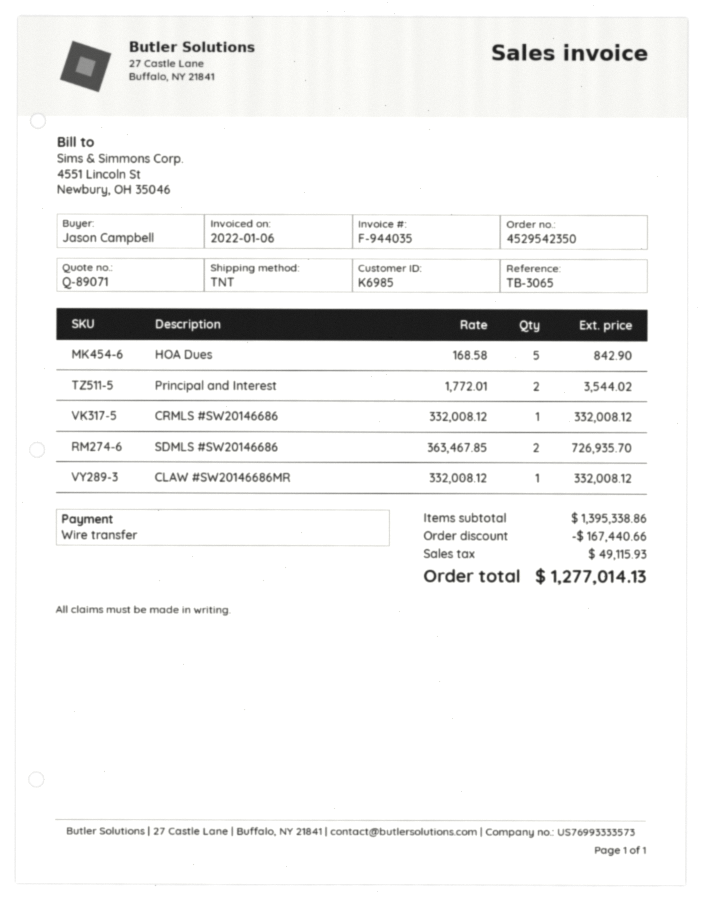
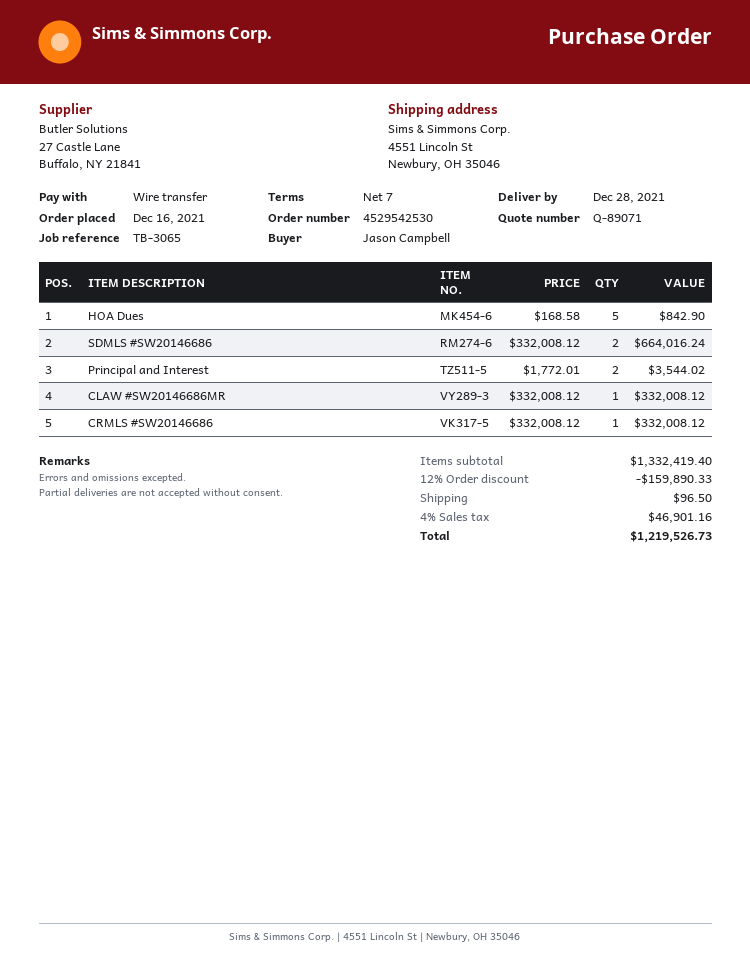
order number: 4529542350 -> 4529542530
SDMLS #SW20146686: 2 x 363467.85 = 726935.70 -> 2 x 332008.12 = 664016.24
subtotal: 1395338.86 -> 1332419.40
discount: 167440.66 -> 159890.33
shipping: none -> 96.50
tax: 49115.93 -> 46901.16
total: 1277014.13 -> 1219526.73

